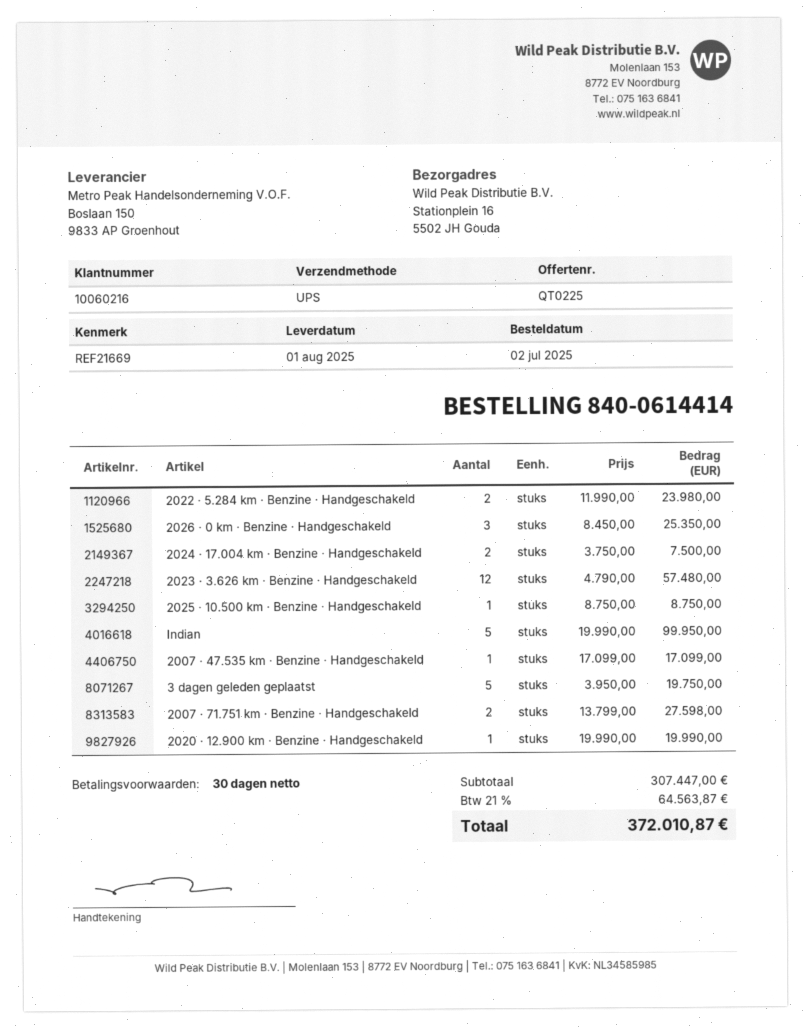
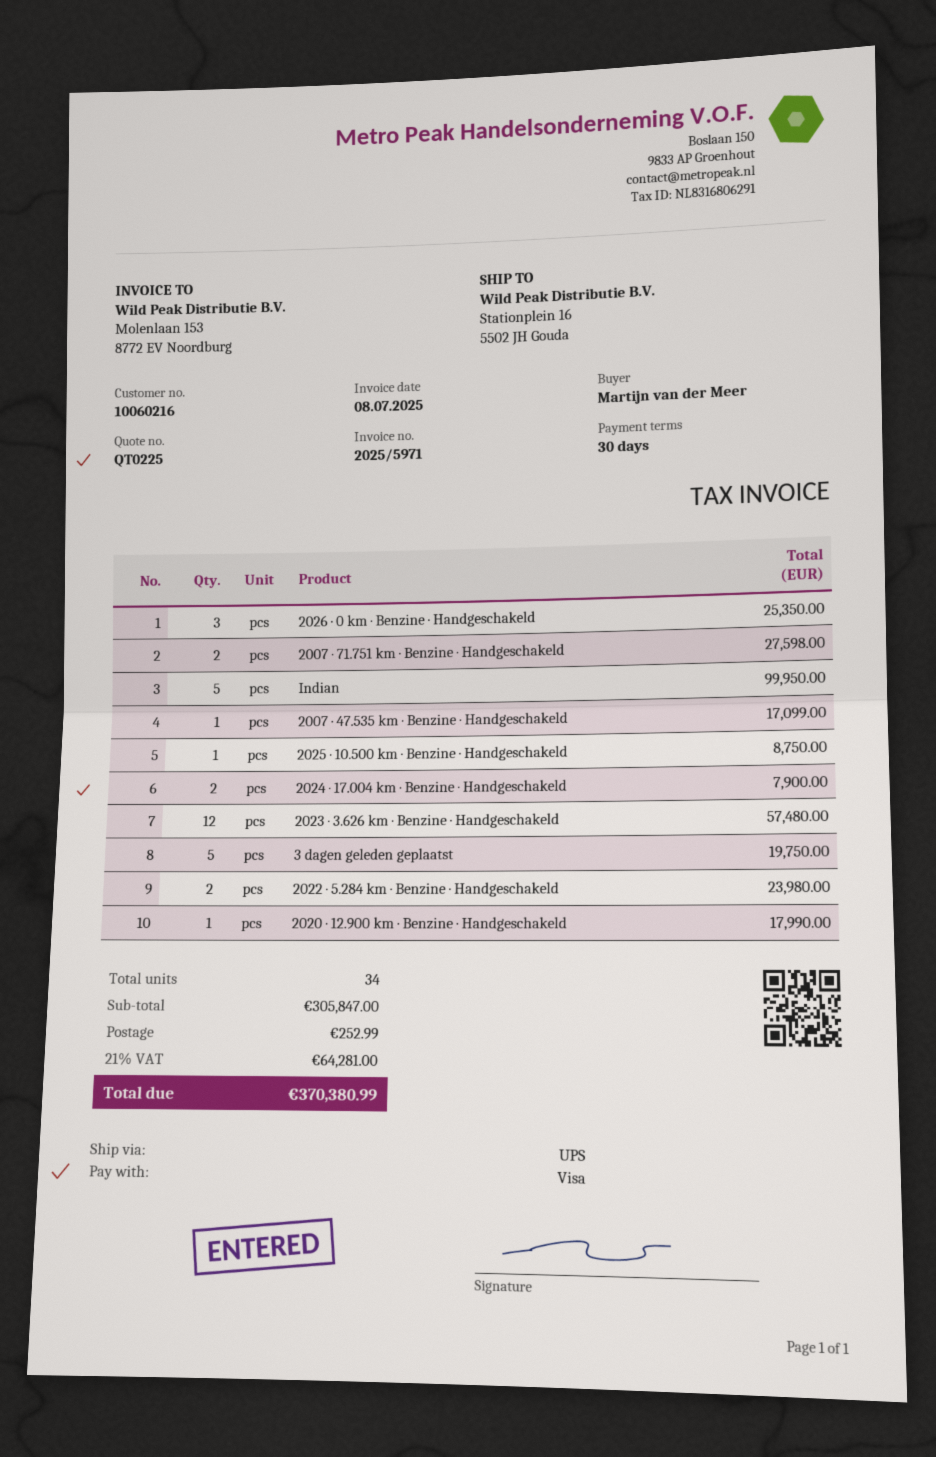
2024 · 17.004 km · Benzine · Handgeschakeld: 2 for 7500.00 -> 2 for 7900.00
2020 · 12.900 km · Benzine · Handgeschakeld: 1 for 19990.00 -> 1 for 17990.00
subtotal: 307447.00 -> 305847.00
shipping: none -> 252.99
tax: 21% = 64563.87 -> 21% = 64281.00
total: 372010.87 -> 370380.99

